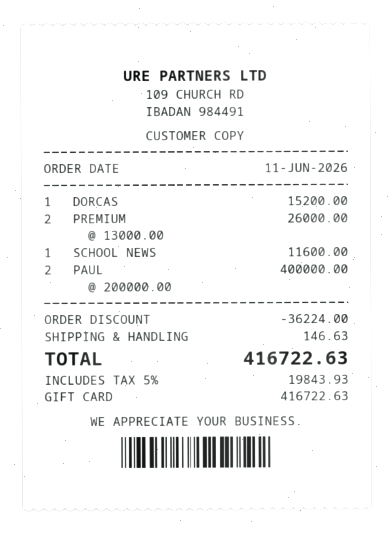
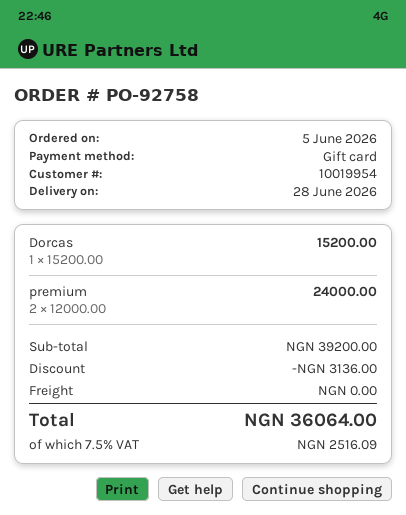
order date: 2026-06-11 -> 2026-06-05
PREMIUM: 2 x 13000.00 = 26000.00 -> 2 x 12000.00 = 24000.00
SCHOOL NEWS: 1 x 11600.00 = 11600.00 -> none
PAUL: 2 x 200000.00 = 400000.00 -> none
discount: 36224.00 -> 3136.00
shipping: 146.63 -> 0.00
tax: 5% = 19843.93 -> 7.5% = 2516.09
total: 416722.63 -> 36064.00

